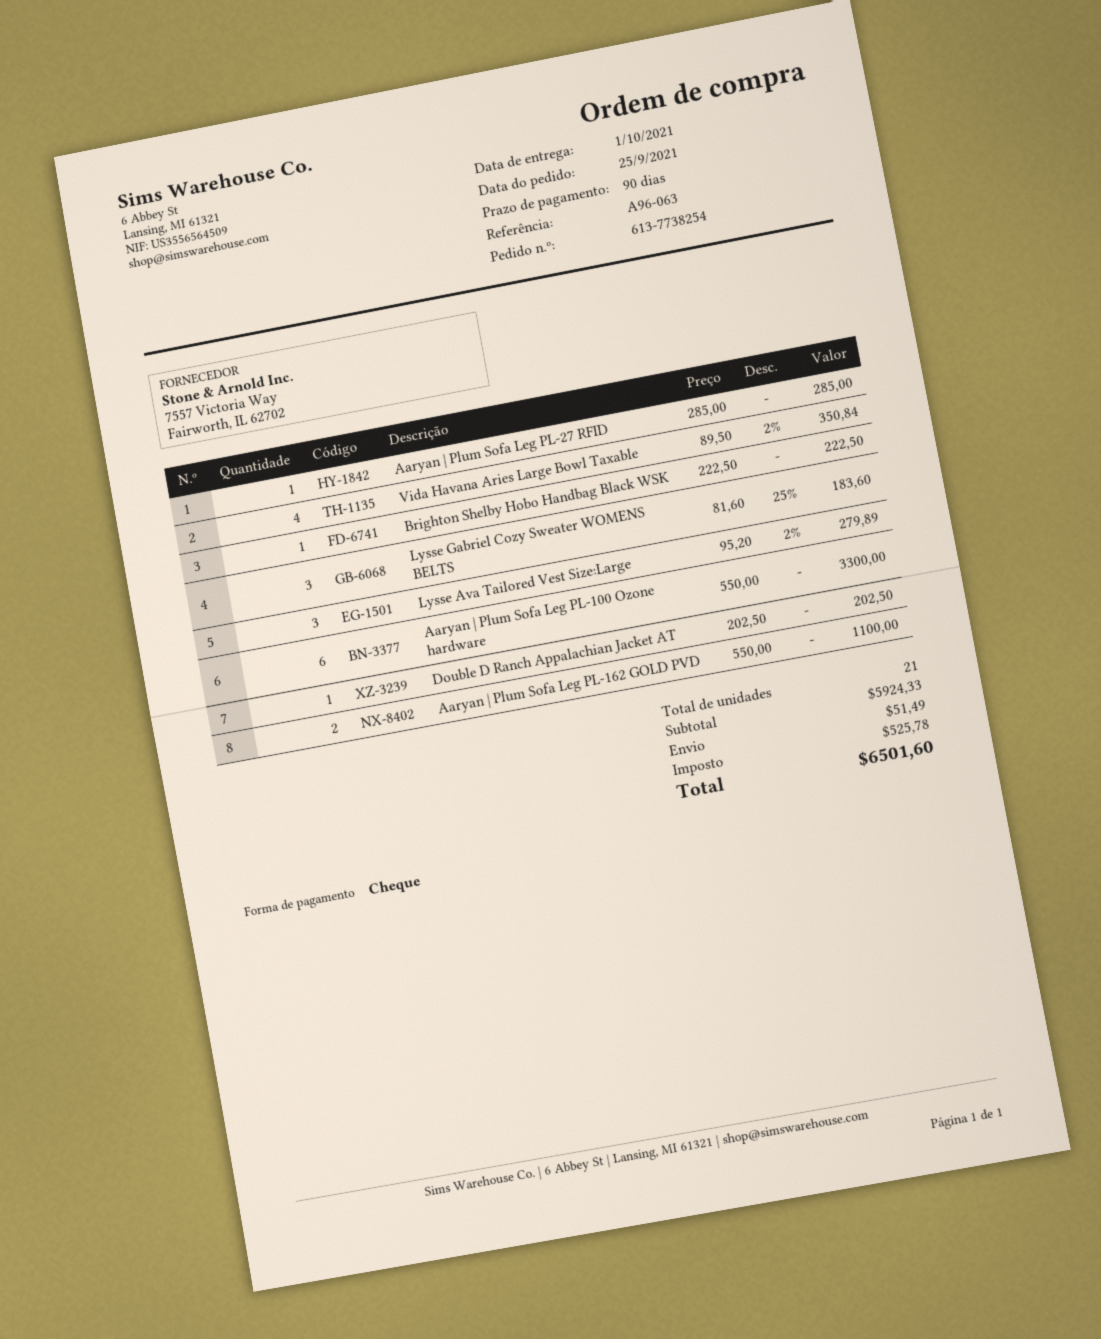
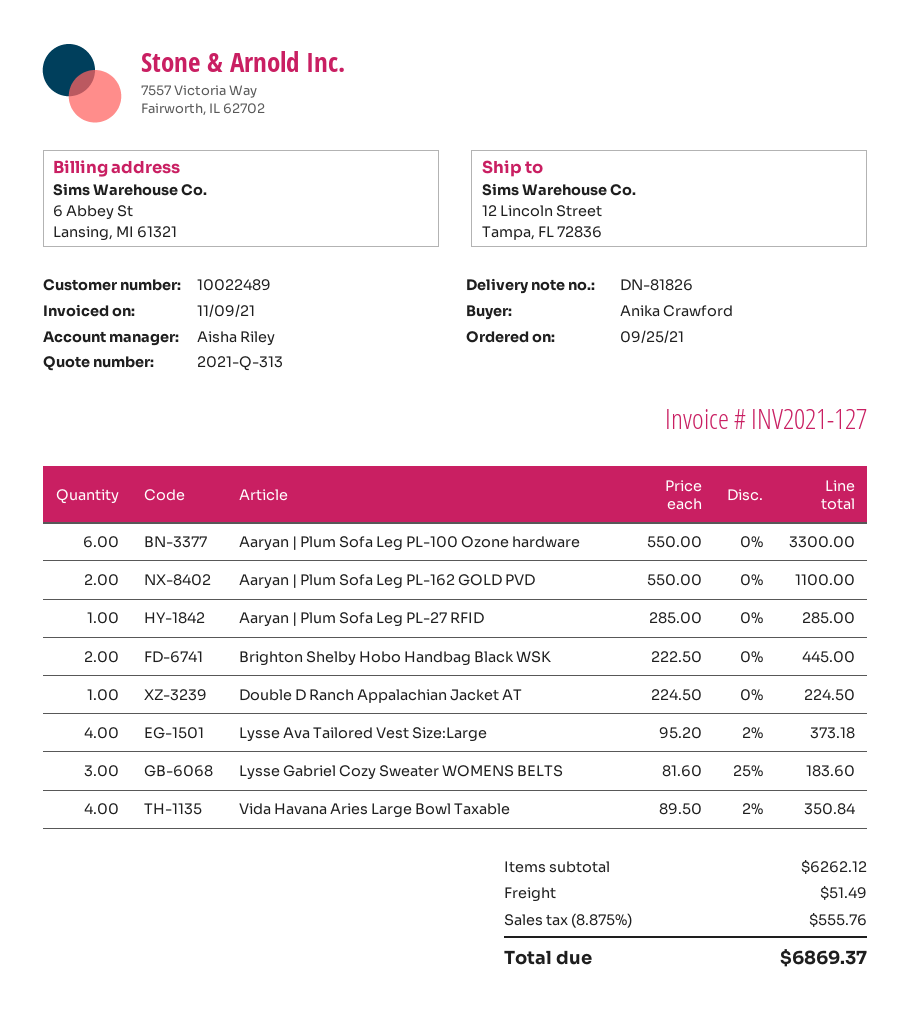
Brighton Shelby Hobo Handbag Black WSK: 1 x 222.50 = 222.50 -> 2 x 222.50 = 445.00
Lysse Ava Tailored Vest Size:Large: 3 x 95.20 - 2% = 279.89 -> 4 x 95.20 - 2% = 373.18
Double D Ranch Appalachian Jacket AT: 1 x 202.50 = 202.50 -> 1 x 224.50 = 224.50
subtotal: 5924.33 -> 6262.12
tax: 525.78 -> 555.76
total: 6501.60 -> 6869.37

